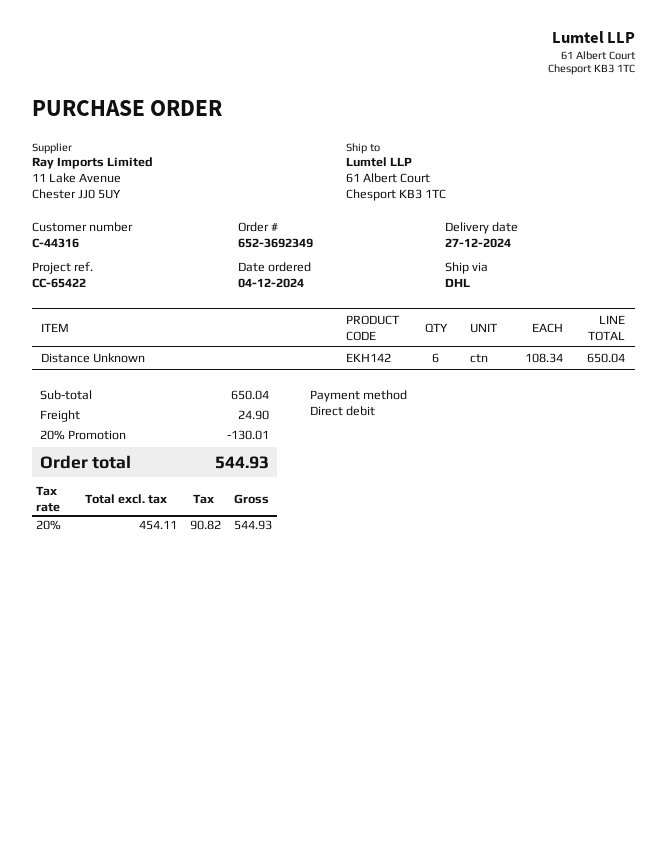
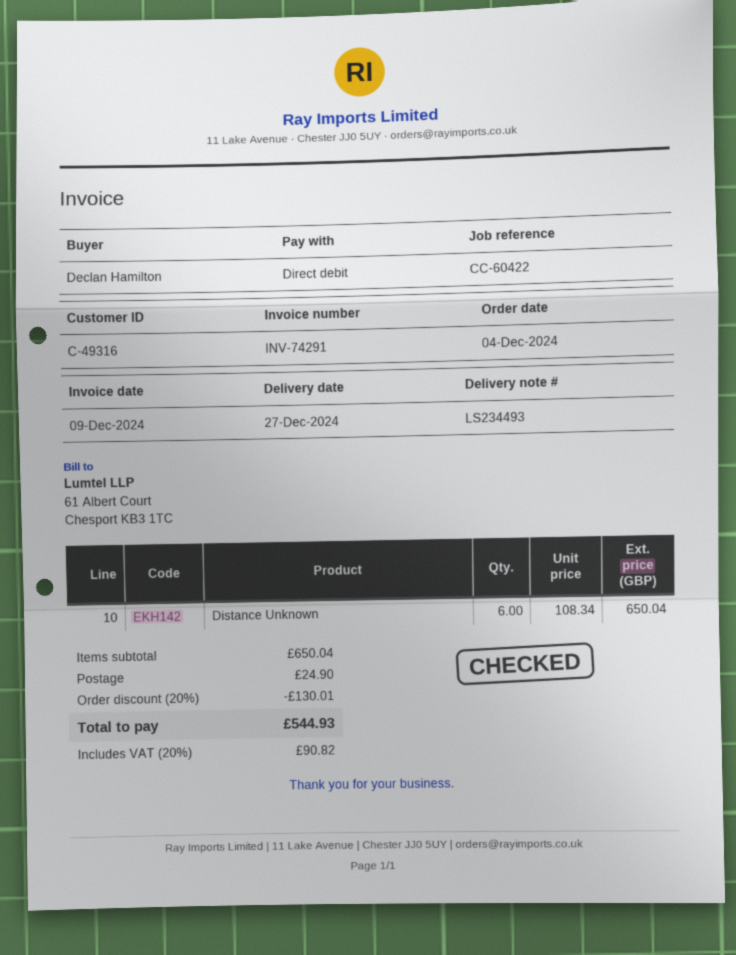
customer number: C-44316 -> C-49316
reference: CC-65422 -> CC-60422

